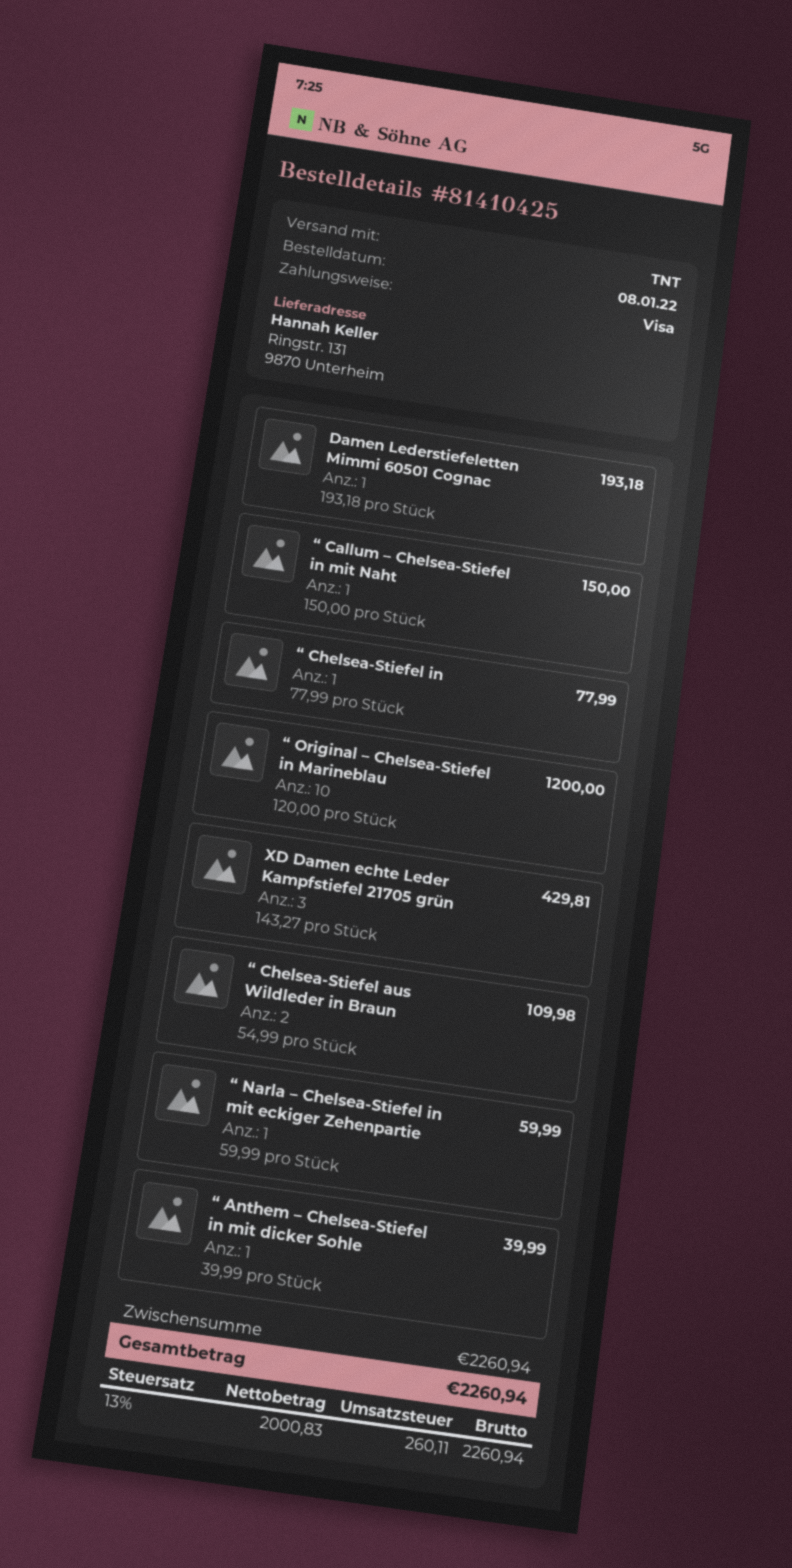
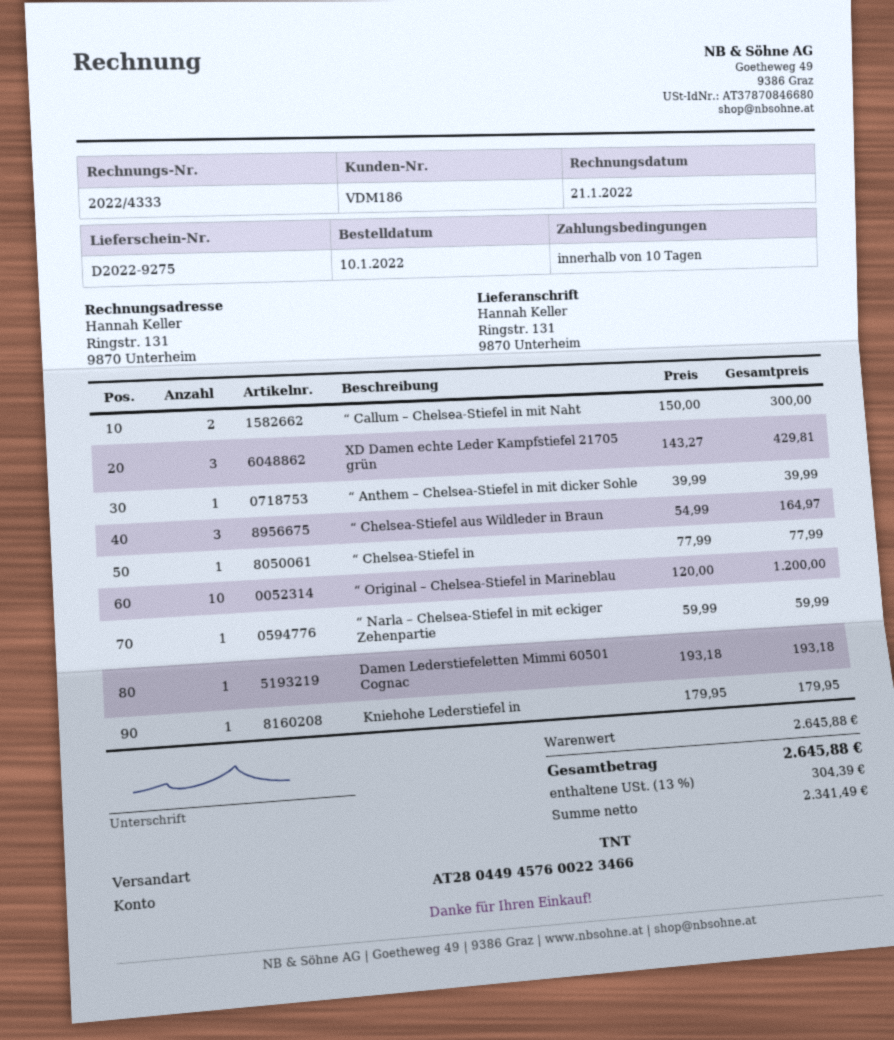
order date: 2022-01-08 -> 2022-01-10
“ Callum – Chelsea-Stiefel in mit Naht: 1 x 150.00 = 150.00 -> 2 x 150.00 = 300.00
“ Chelsea-Stiefel aus Wildleder in Braun: 2 x 54.99 = 109.98 -> 3 x 54.99 = 164.97
Kniehohe Lederstiefel in: none -> 1 x 179.95 = 179.95
subtotal: 2260.94 -> 2645.88
net: 2000.83 -> 2341.49
tax: 13% = 260.11 -> 13% = 304.39
total: 2260.94 -> 2645.88

